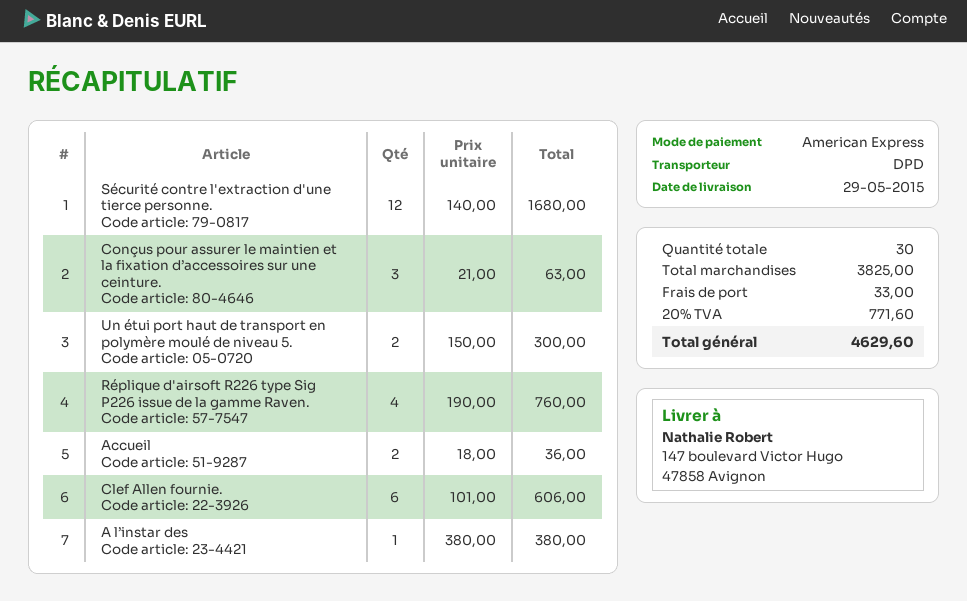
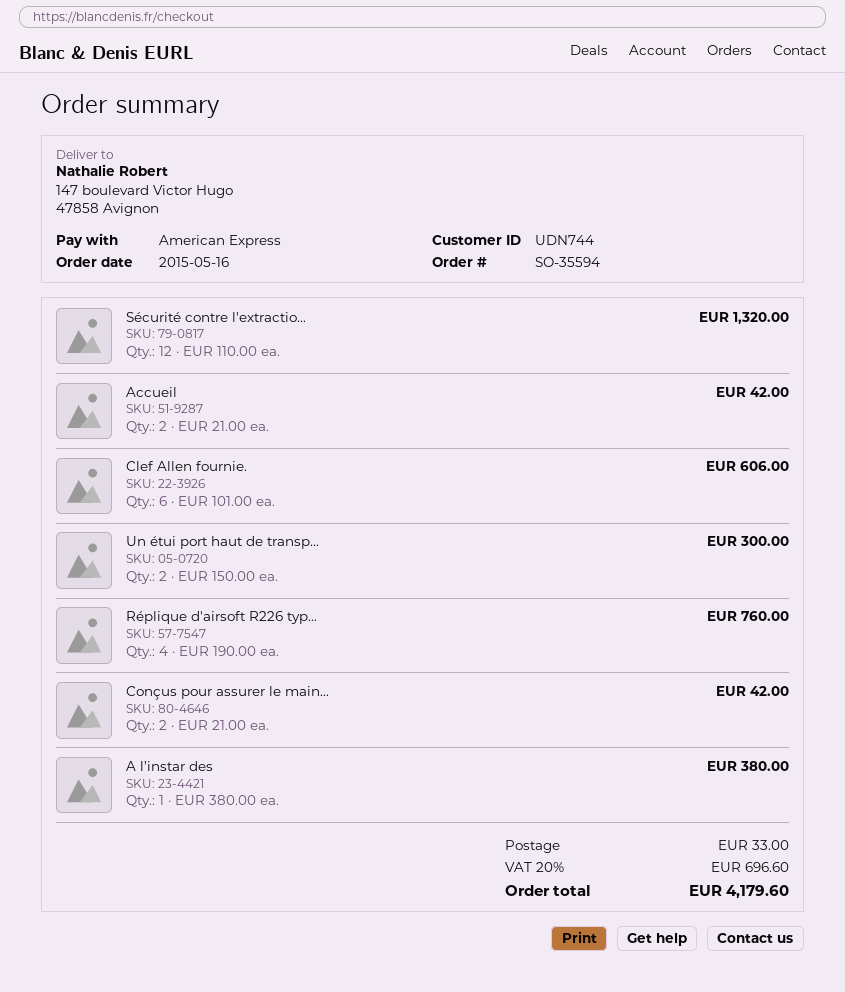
Sécurité contre l'extraction d'une tierce personne.: 12 x 140.00 = 1680.00 -> 12 x 110.00 = 1320.00
Conçus pour assurer le maintien et la fixation d’accessoires sur une ceinture.: 3 x 21.00 = 63.00 -> 2 x 21.00 = 42.00
Accueil: 2 x 18.00 = 36.00 -> 2 x 21.00 = 42.00
tax: 20% = 771.60 -> 20% = 696.60
total: 4629.60 -> 4179.60

